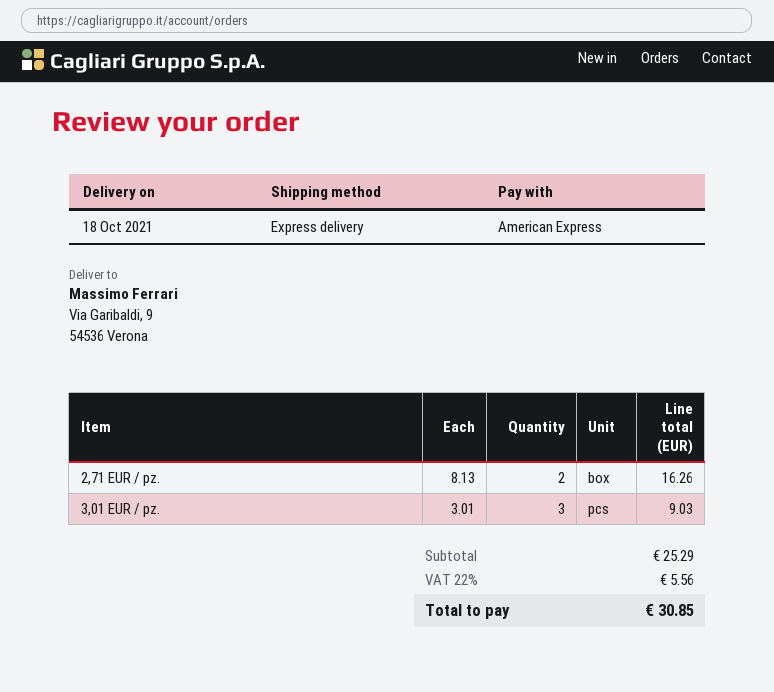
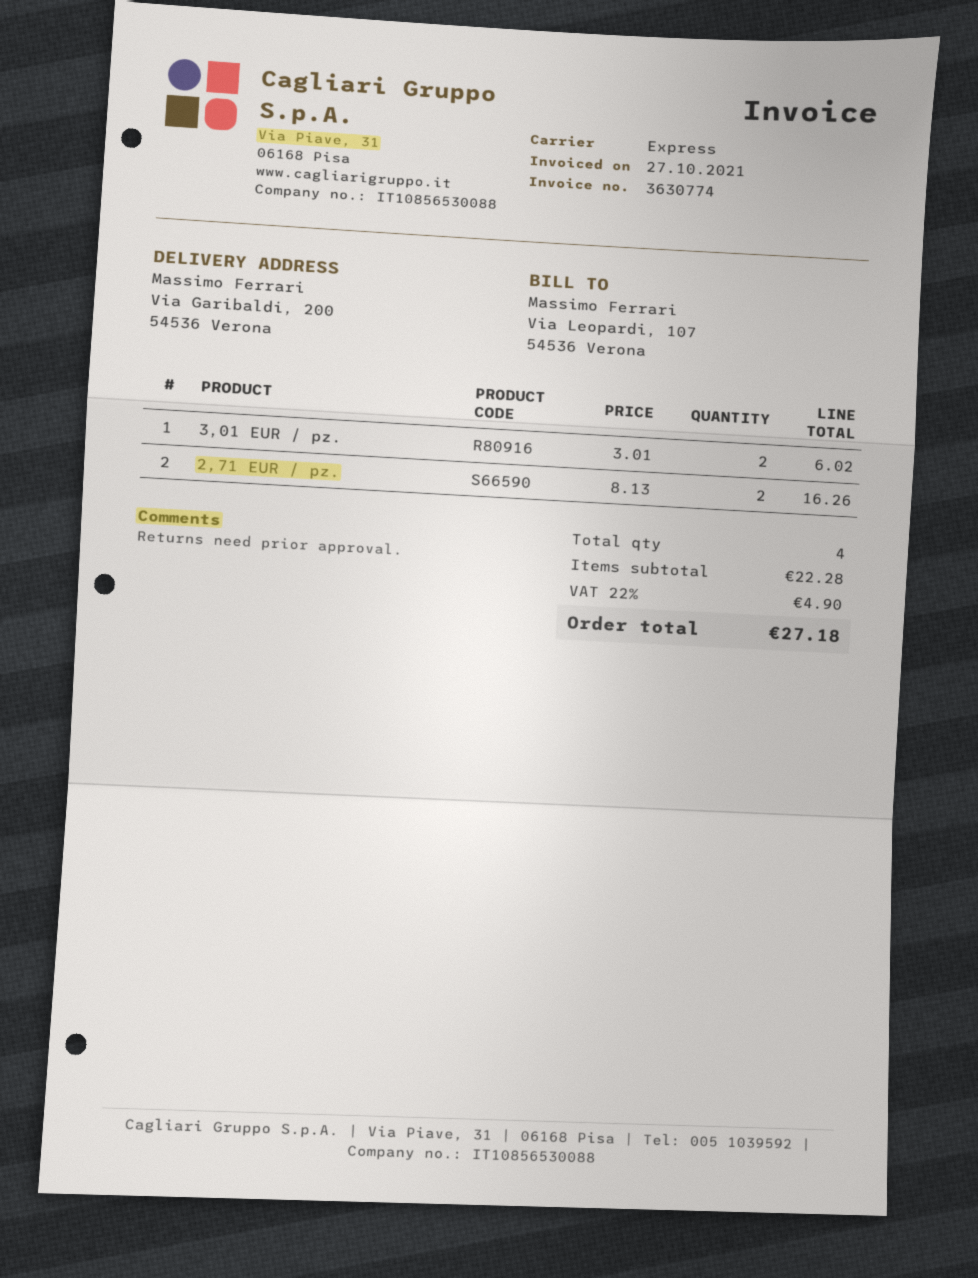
ship to: Via Garibaldi, 9, 54536 Verona -> Via Garibaldi, 200, 54536 Verona
3,01 EUR / pz.: 3 x 3.01 = 9.03 -> 2 x 3.01 = 6.02
subtotal: 25.29 -> 22.28
tax: 22% = 5.56 -> 22% = 4.90
total: 30.85 -> 27.18

